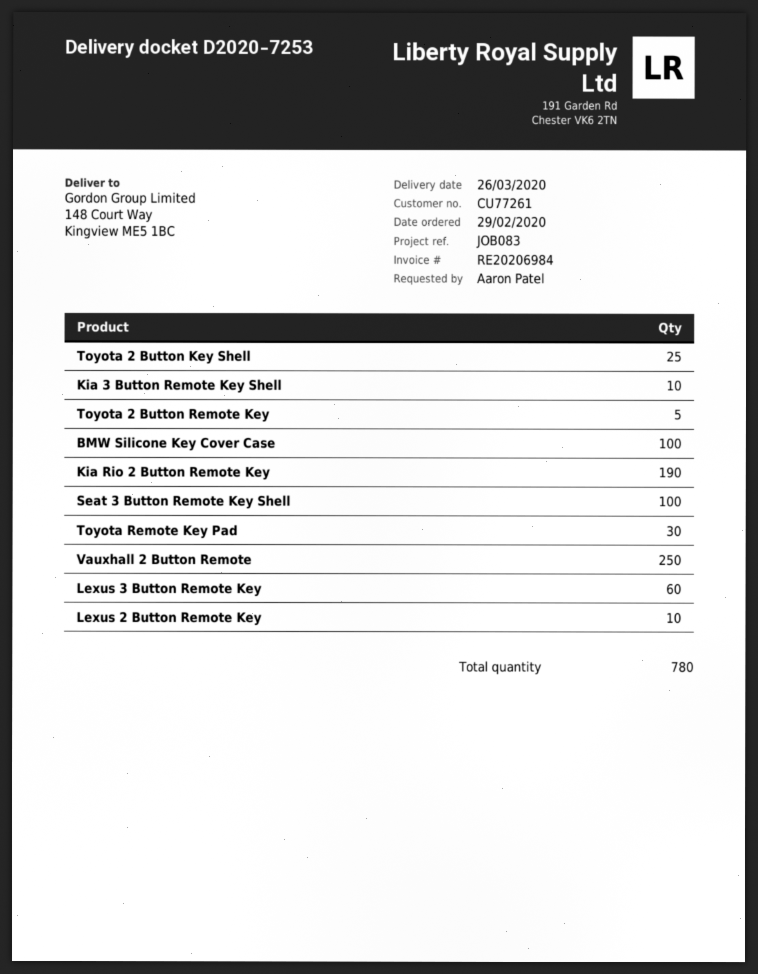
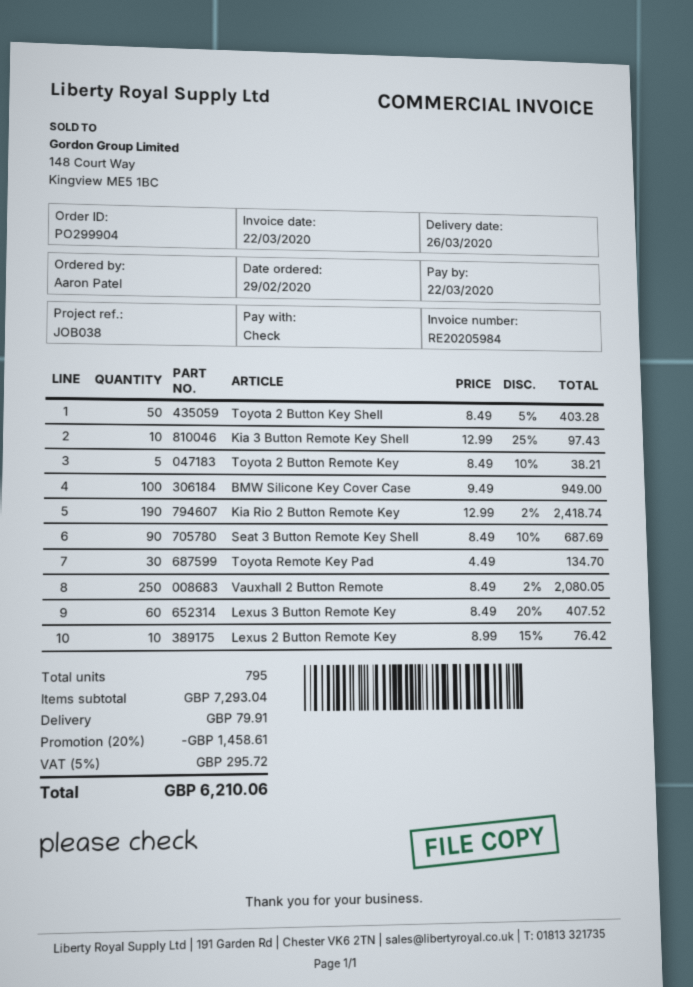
invoice number: RE20206984 -> RE20205984
reference: JOB083 -> JOB038
Toyota 2 Button Key Shell: 25 -> 50
Seat 3 Button Remote Key Shell: 100 -> 90
total quantity: 780 -> 795

